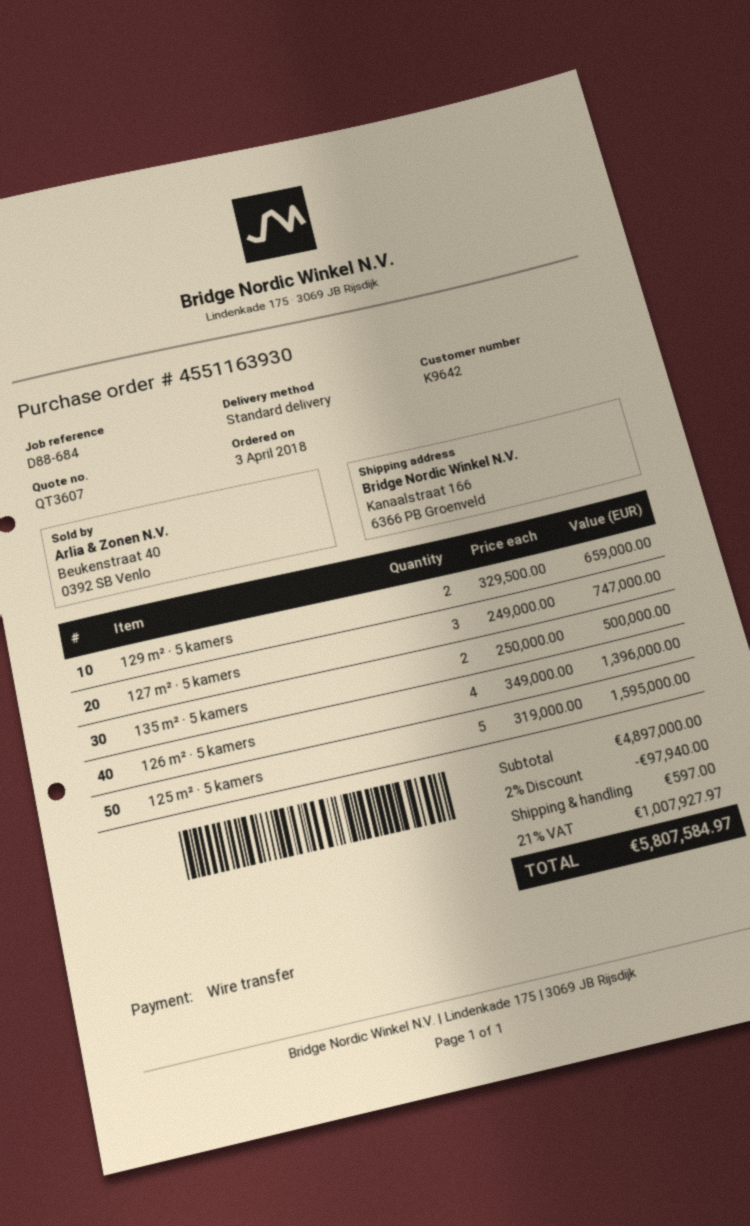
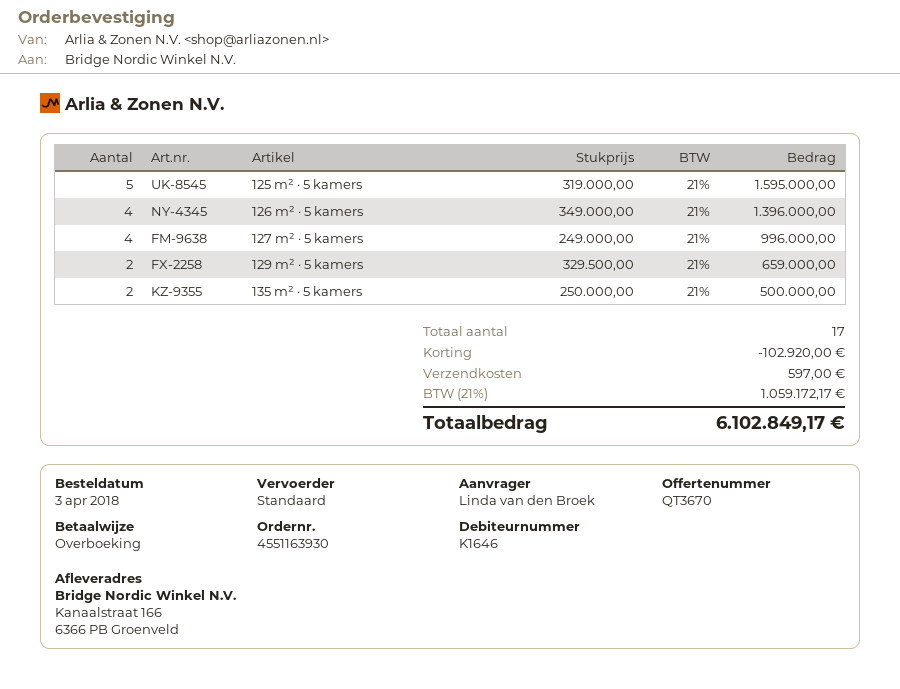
quote number: QT3607 -> QT3670
customer number: K9642 -> K1646
127 m² · 5 kamers: 3 x 249000.00 = 747000.00 -> 4 x 249000.00 = 996000.00
discount: 97940.00 -> 102920.00
tax: 21% = 1007927.97 -> 21% = 1059172.17
total: 5807584.97 -> 6102849.17

